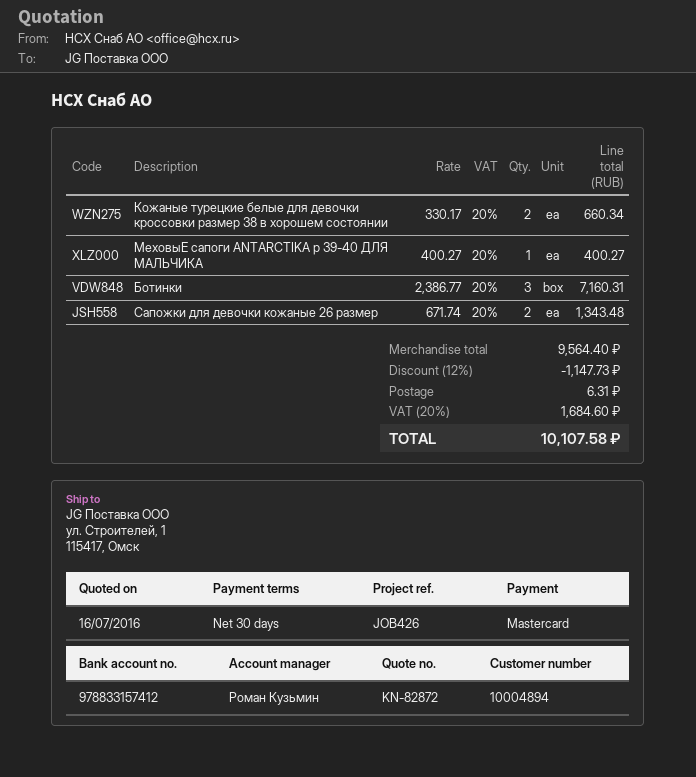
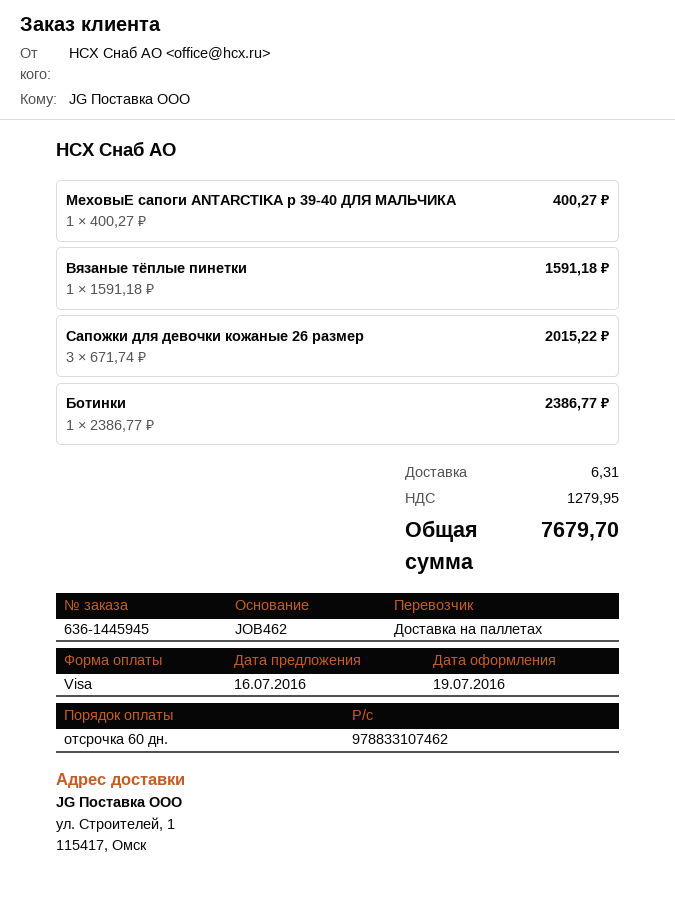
payment terms: 30 days -> 60 days
reference: JOB426 -> JOB462
payment method: Mastercard -> Visa
bank account: 978833157412 -> 978833107462
Кожаные турецкие белые для девочки кроссовки размер 38 в хорошем состоянии: 2 x 330.17 = 660.34 -> none
Ботинки: 3 x 2386.77 = 7160.31 -> 1 x 2386.77 = 2386.77
Сапожки для девочки кожаные 26 размер: 2 x 671.74 = 1343.48 -> 3 x 671.74 = 2015.22
Вязаные тёплые пинетки: none -> 1 x 1591.18 = 1591.18
discount: 12% = 1147.73 -> none
tax: 1684.60 -> 1279.95
total: 10107.58 -> 7679.70

